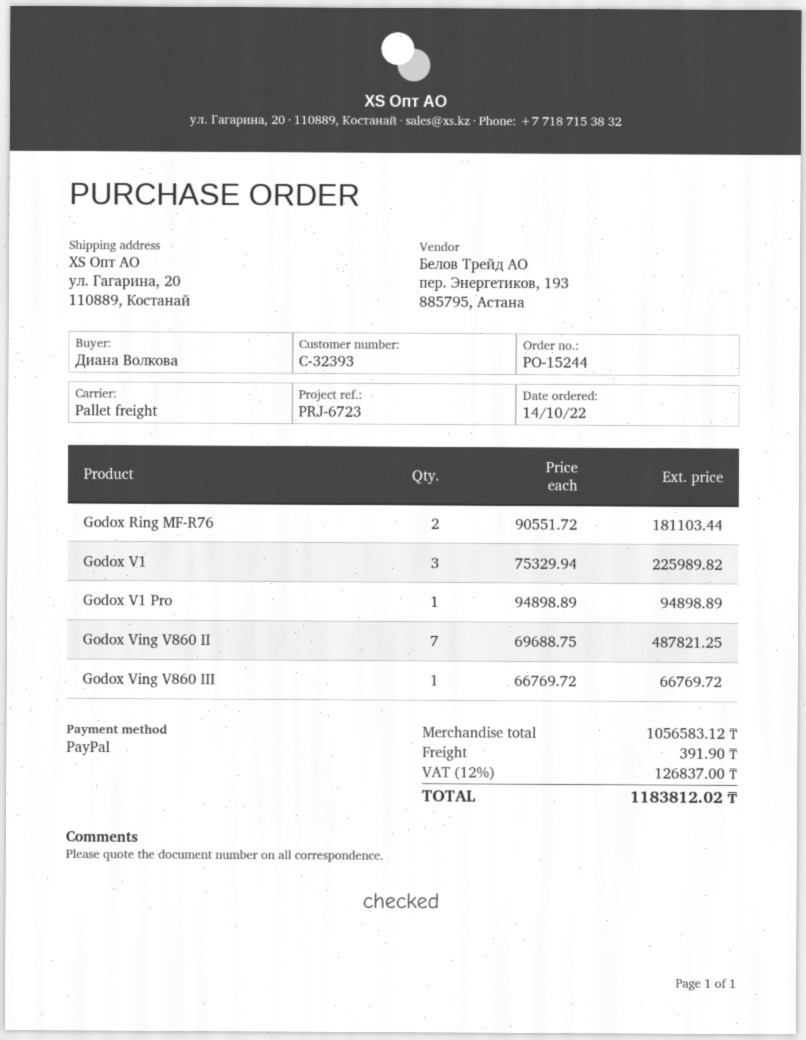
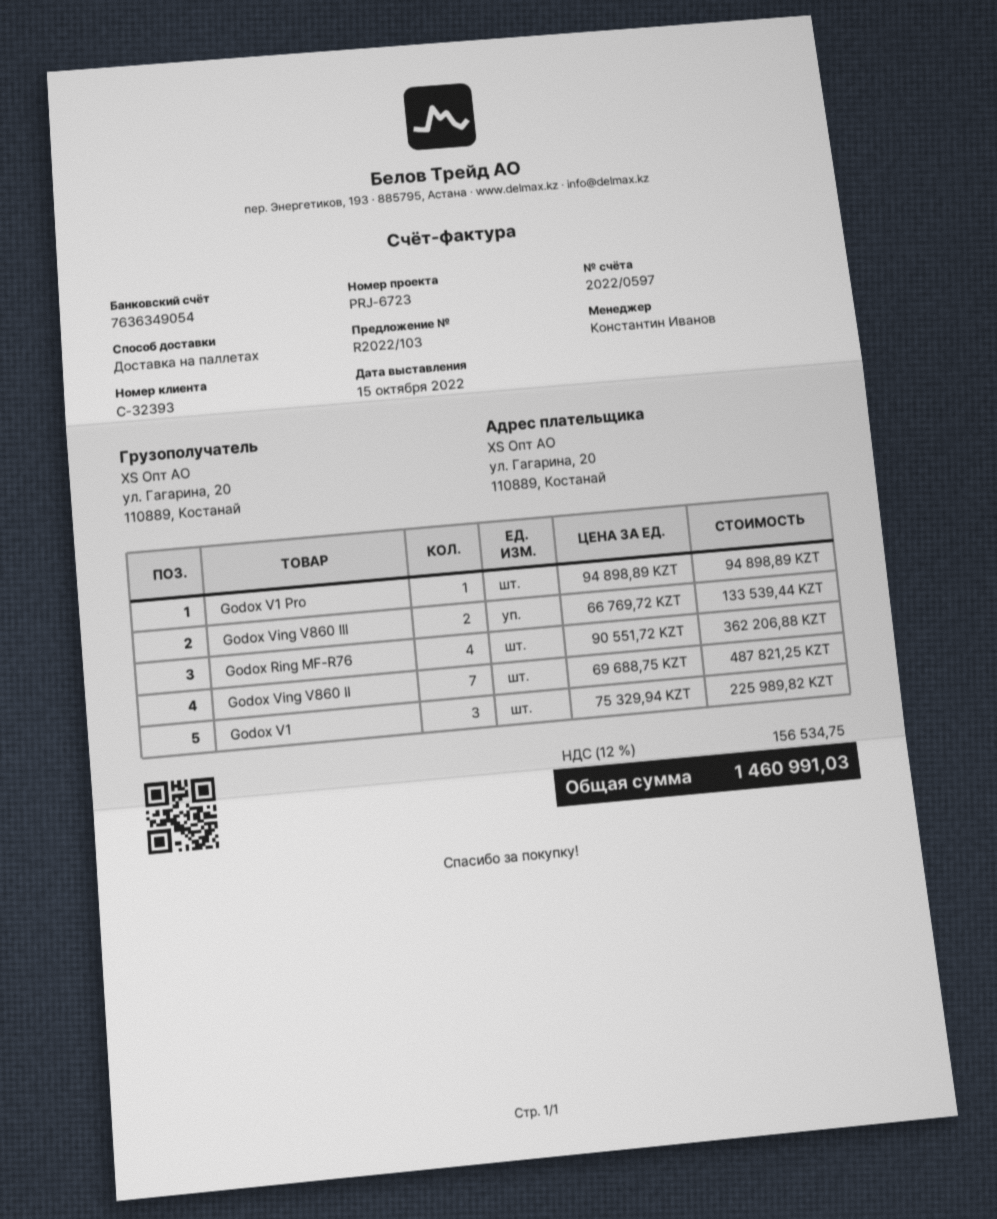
Godox Ring MF-R76: 2 x 90551.72 = 181103.44 -> 4 x 90551.72 = 362206.88
Godox Ving V860 III: 1 x 66769.72 = 66769.72 -> 2 x 66769.72 = 133539.44
shipping: 391.90 -> none
tax: 12% = 126837.00 -> 12% = 156534.75
total: 1183812.02 -> 1460991.03

